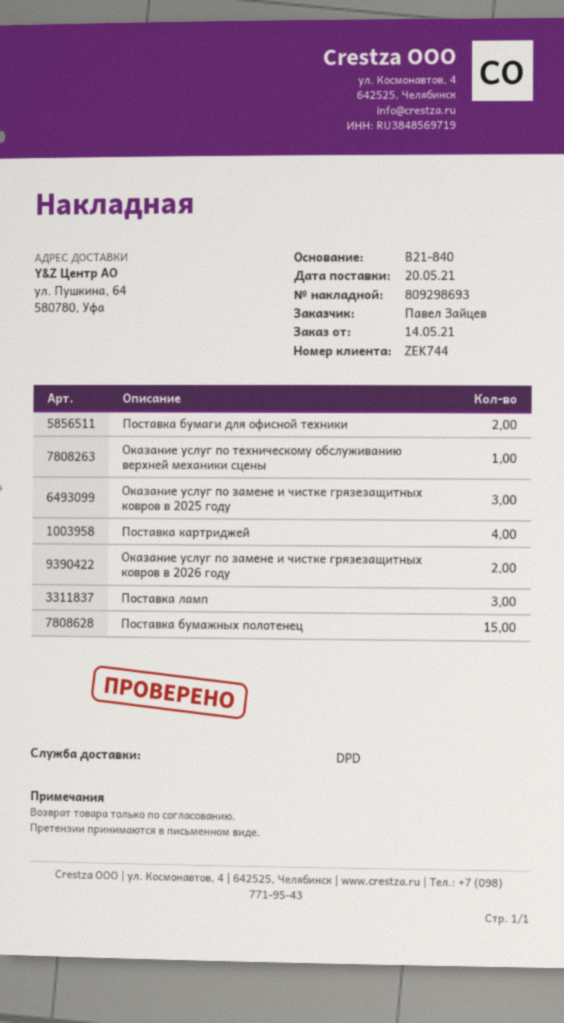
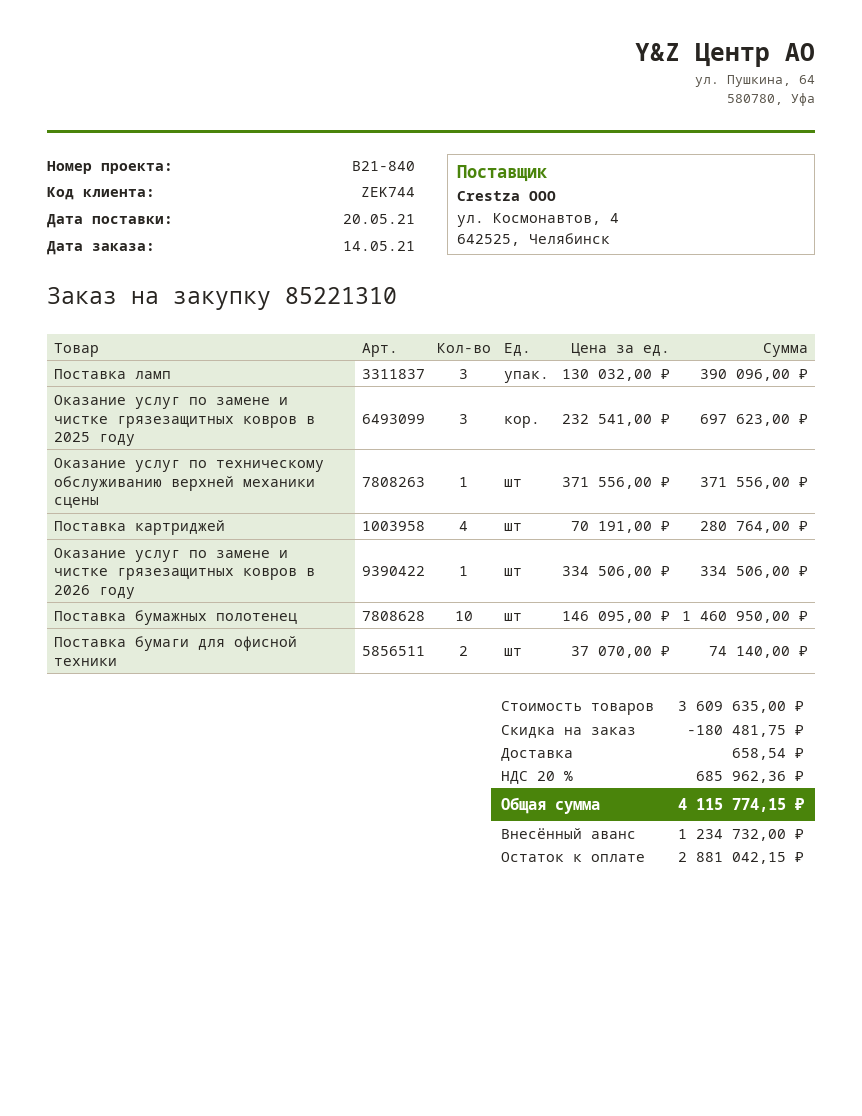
Оказание услуг по замене и чистке грязезащитных ковров в 2026 году: 2 -> 1
Поставка бумажных полотенец: 15 -> 10

